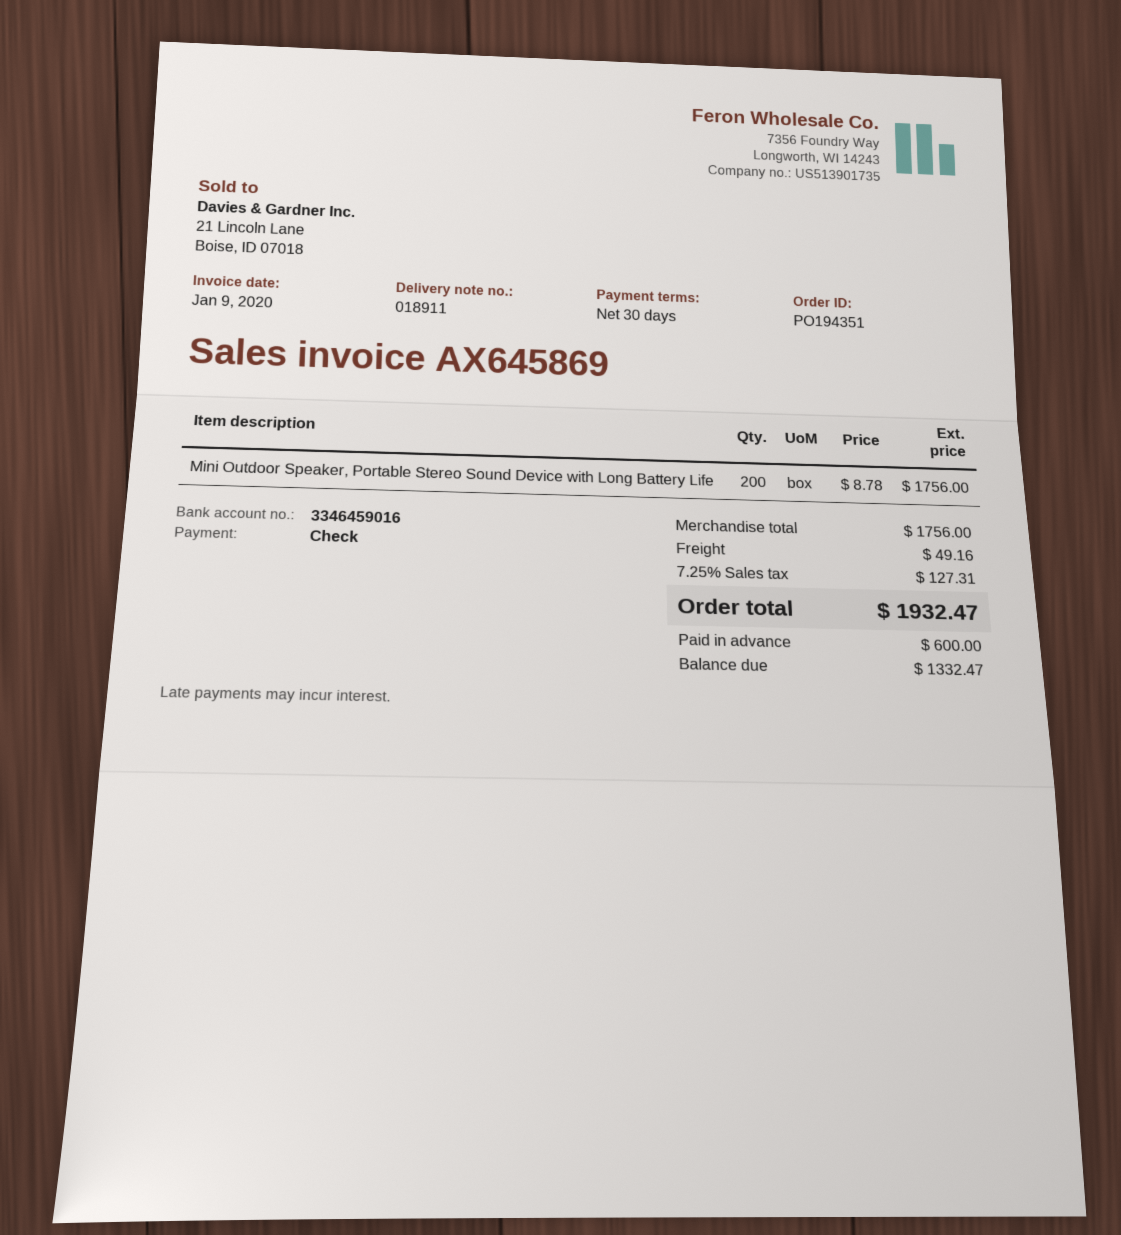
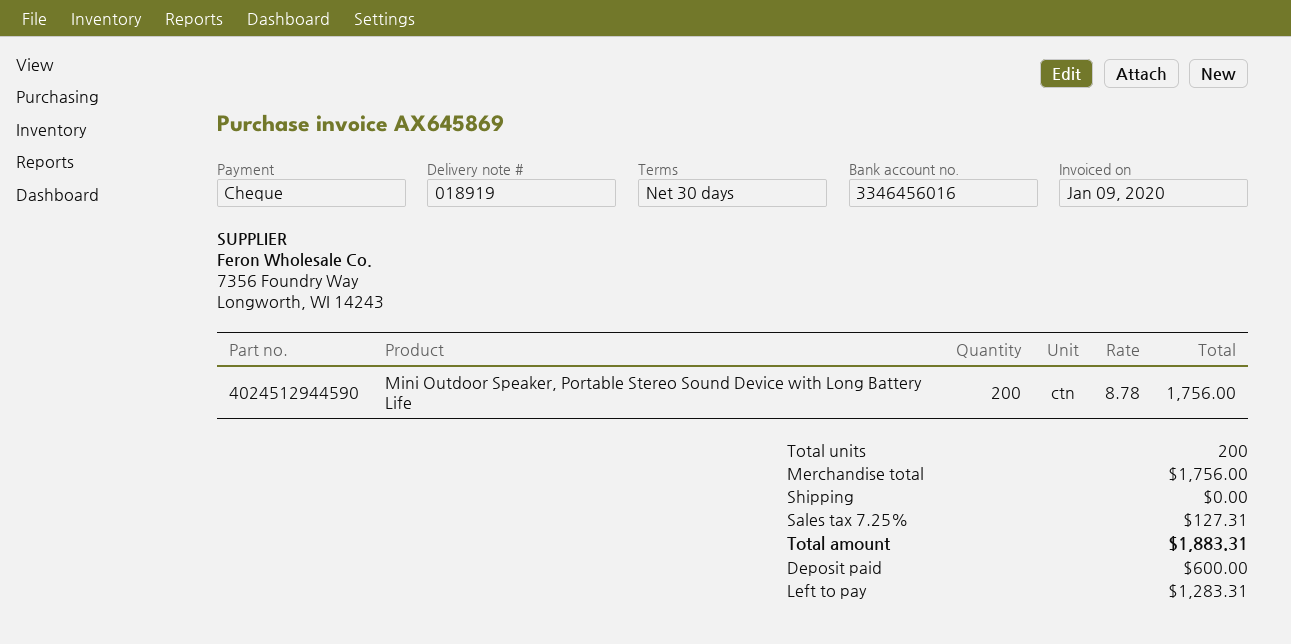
delivery note number: 018911 -> 018919
bank account: 3346459016 -> 3346456016
shipping: 49.16 -> 0.00
total: 1932.47 -> 1883.31
balance: 1332.47 -> 1283.31

